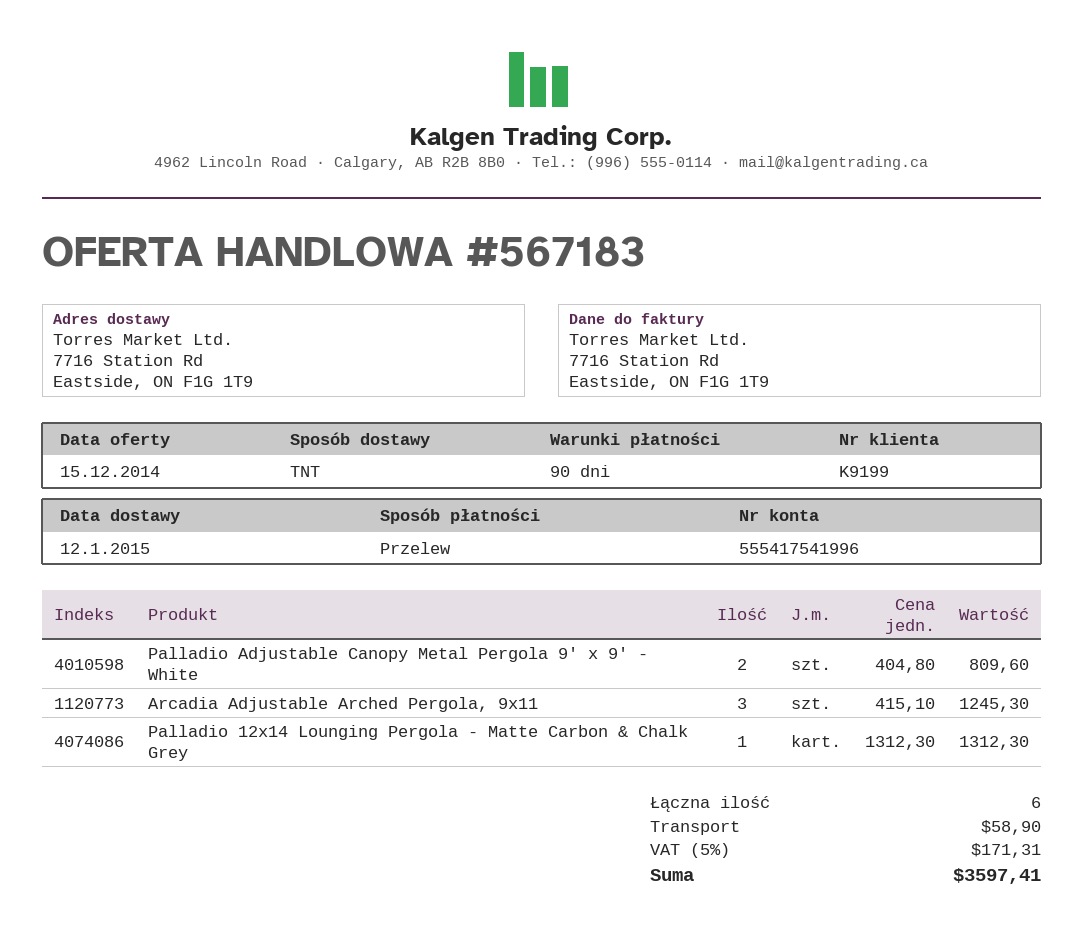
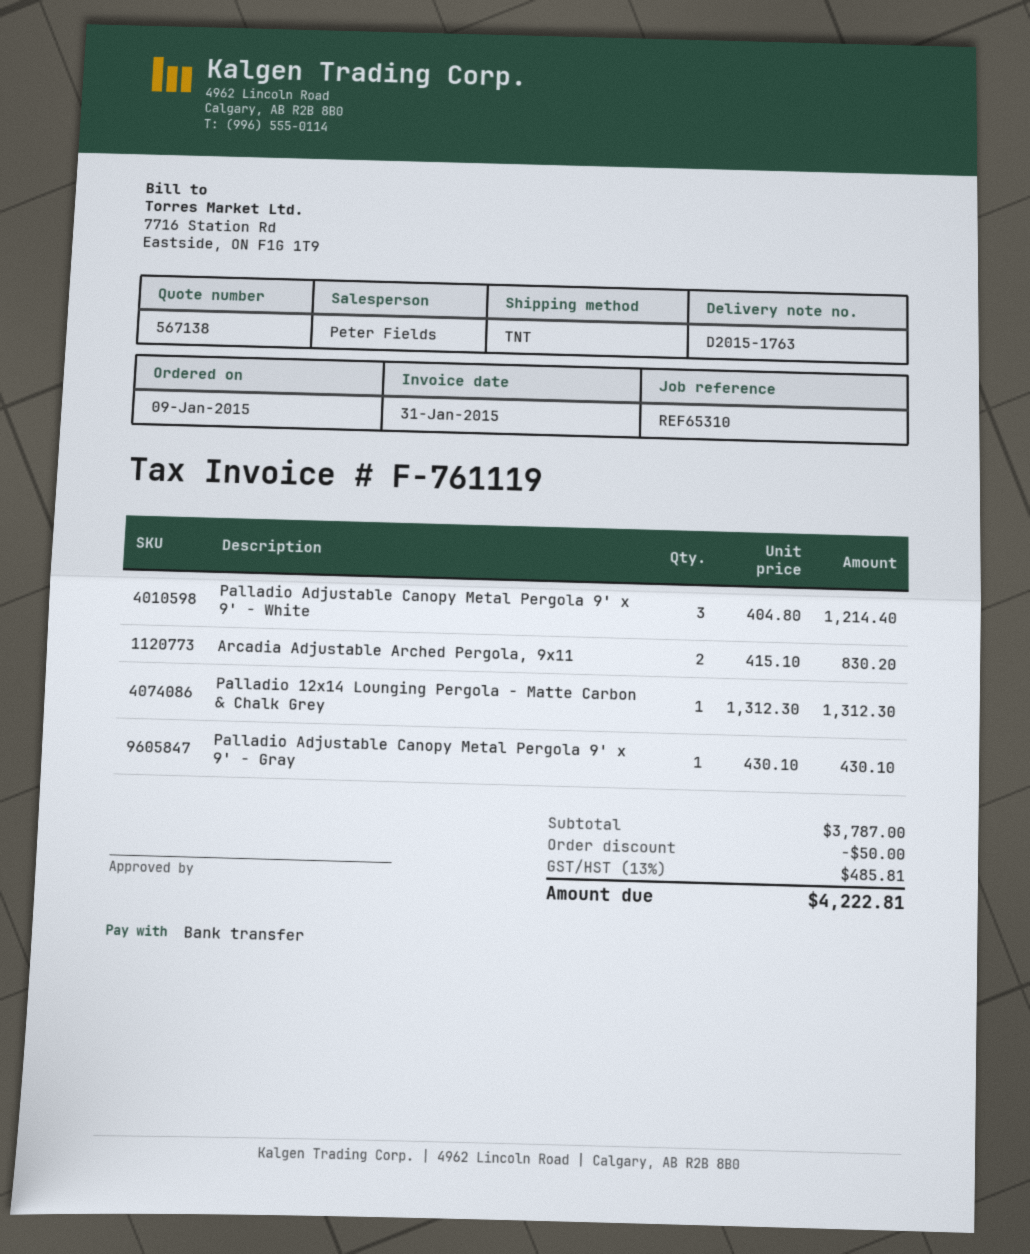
quote number: 567183 -> 567138
Palladio Adjustable Canopy Metal Pergola 9' x 9' - White: 2 x 404.80 = 809.60 -> 3 x 404.80 = 1214.40
Arcadia Adjustable Arched Pergola, 9x11: 3 x 415.10 = 1245.30 -> 2 x 415.10 = 830.20
Palladio Adjustable Canopy Metal Pergola 9' x 9' - Gray: none -> 1 x 430.10 = 430.10
discount: none -> 50.00
shipping: 58.90 -> none
tax: 5% = 171.31 -> 13% = 485.81
total: 3597.41 -> 4222.81

